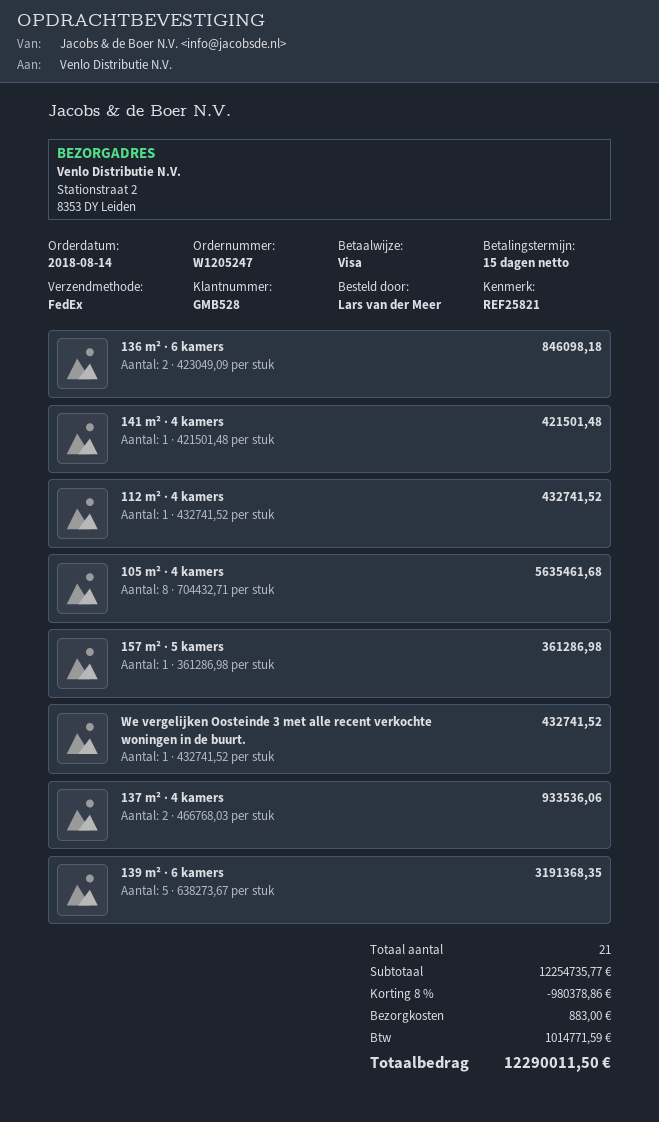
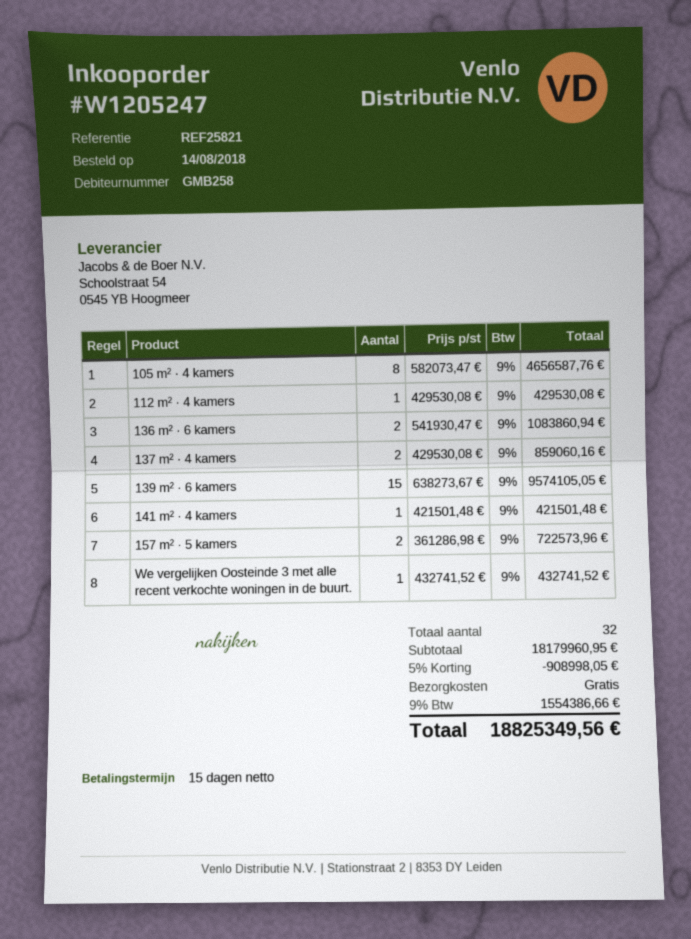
customer number: GMB528 -> GMB258
136 m² · 6 kamers: 2 x 423049.09 = 846098.18 -> 2 x 541930.47 = 1083860.94
112 m² · 4 kamers: 1 x 432741.52 = 432741.52 -> 1 x 429530.08 = 429530.08
105 m² · 4 kamers: 8 x 704432.71 = 5635461.68 -> 8 x 582073.47 = 4656587.76
157 m² · 5 kamers: 1 x 361286.98 = 361286.98 -> 2 x 361286.98 = 722573.96
137 m² · 4 kamers: 2 x 466768.03 = 933536.06 -> 2 x 429530.08 = 859060.16
139 m² · 6 kamers: 5 x 638273.67 = 3191368.35 -> 15 x 638273.67 = 9574105.05
total quantity: 21 -> 32
subtotal: 12254735.77 -> 18179960.95
discount: 8% = 980378.86 -> 5% = 908998.05
shipping: 883.00 -> 0.00
tax: 1014771.59 -> 1554386.66
total: 12290011.50 -> 18825349.56

